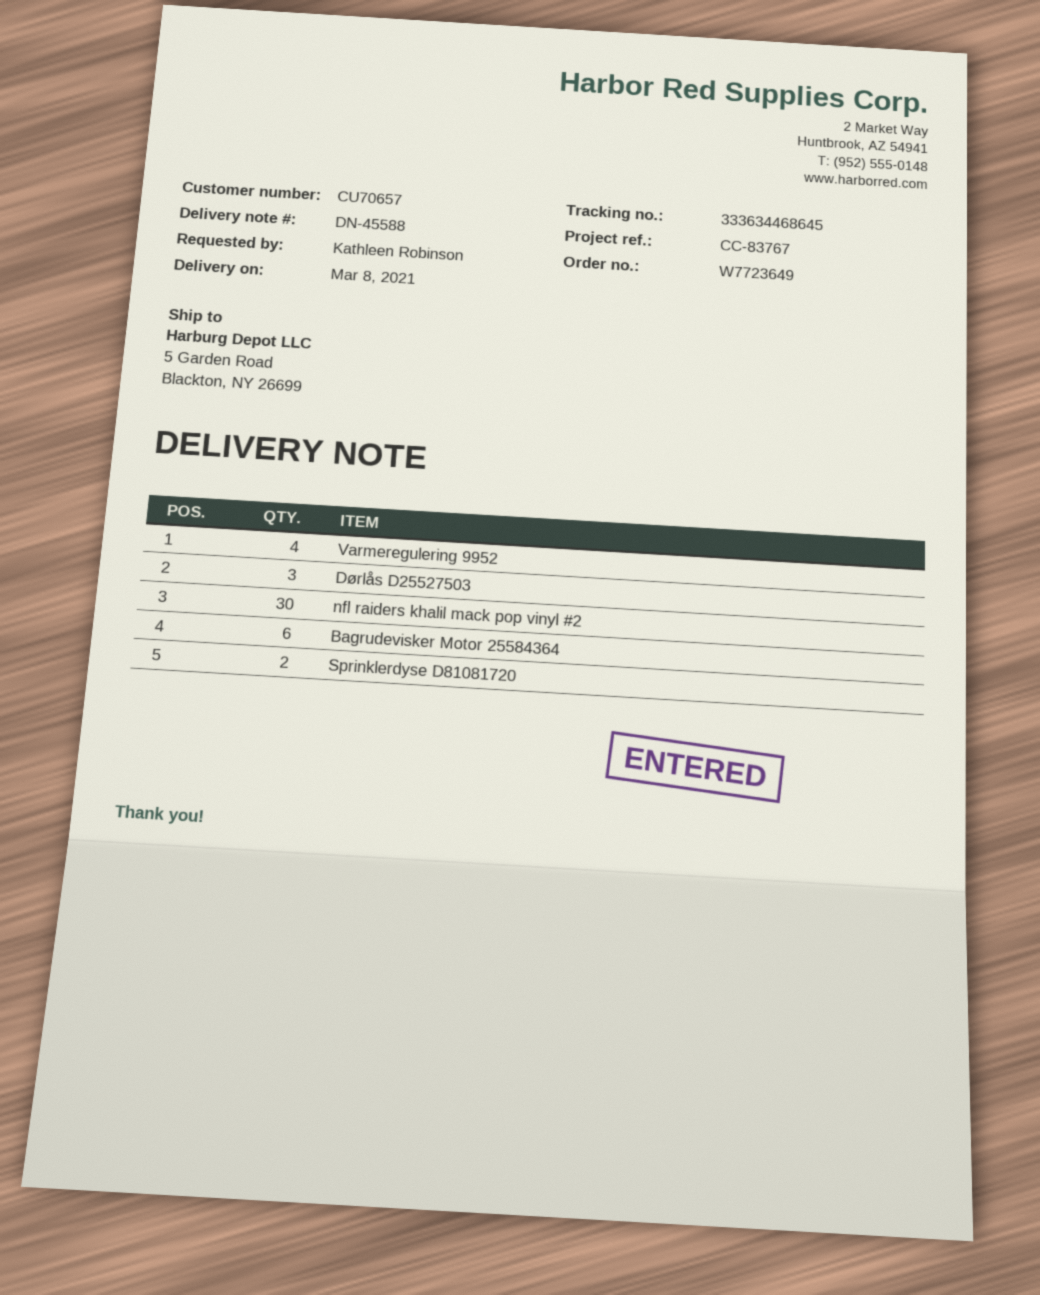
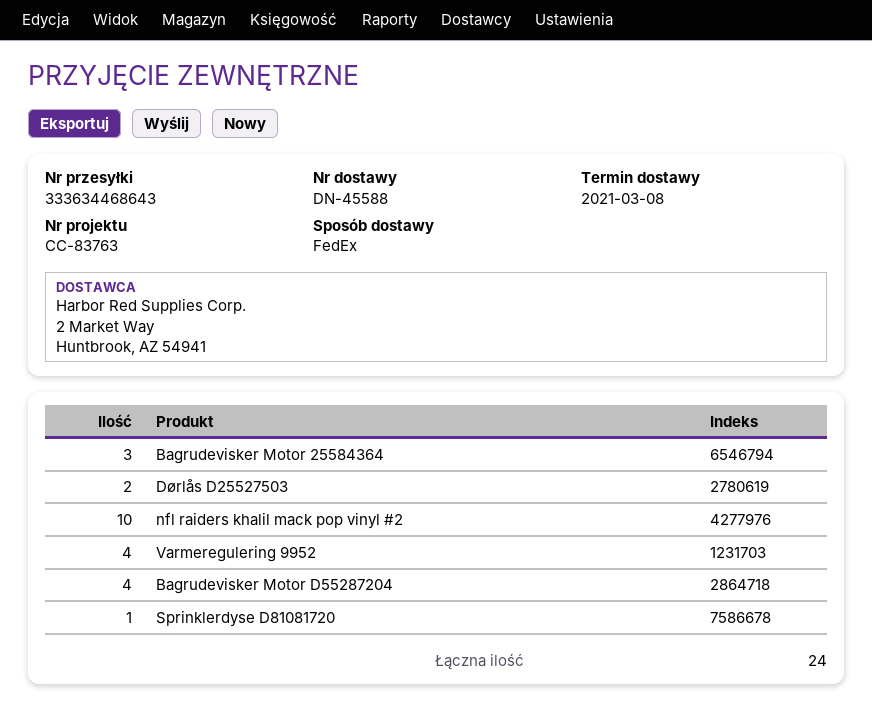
reference: CC-83767 -> CC-83763
tracking number: 333634468645 -> 333634468643
Dørlås D25527503: 3 -> 2
nfl raiders khalil mack pop vinyl #2: 30 -> 10
Bagrudevisker Motor 25584364: 6 -> 3
Sprinklerdyse D81081720: 2 -> 1
Bagrudevisker Motor D55287204: none -> 4

